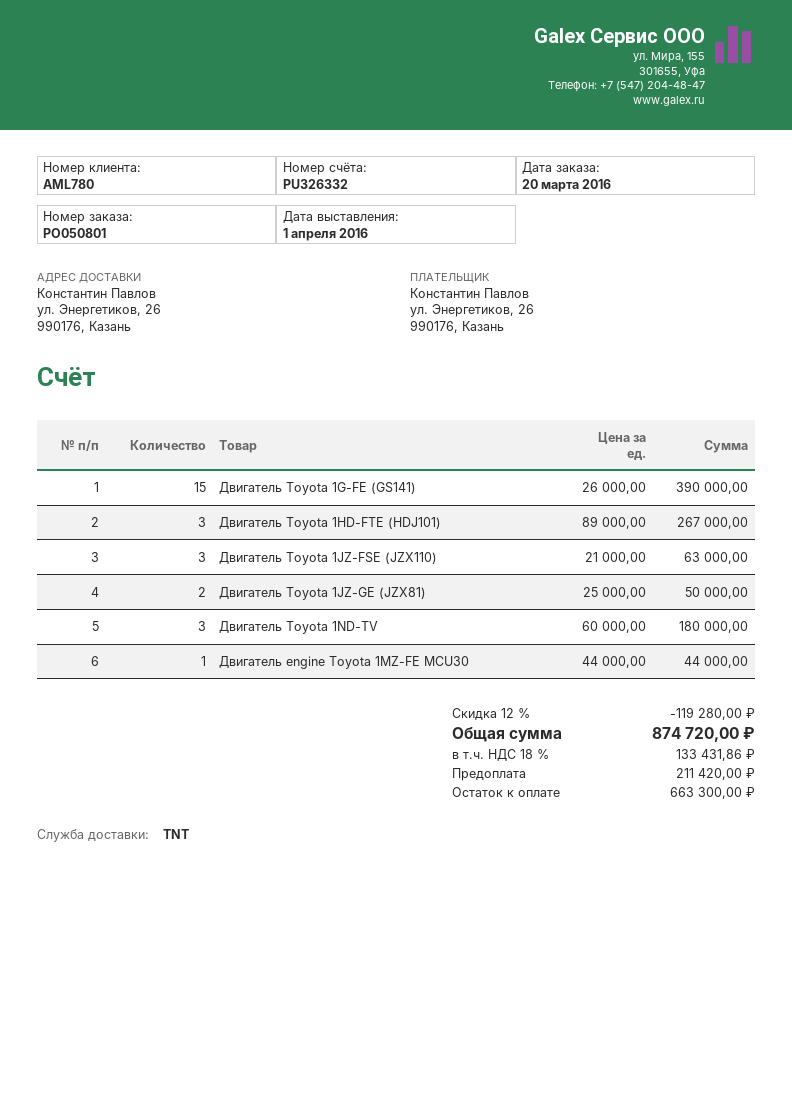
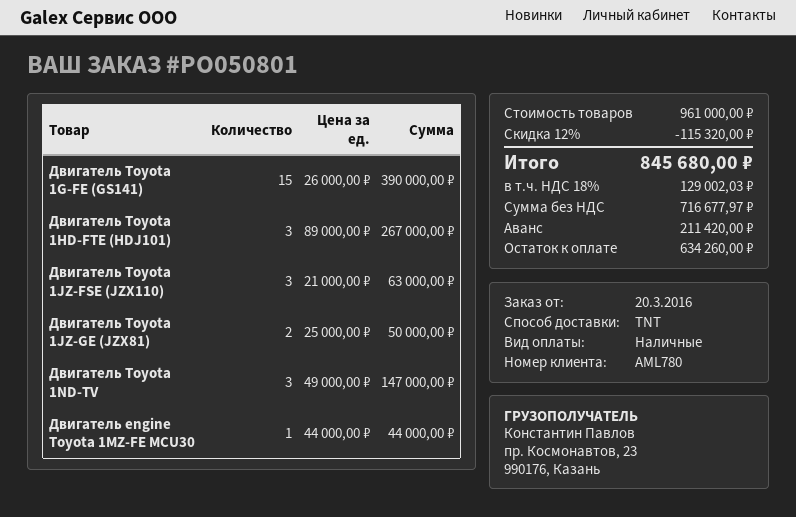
ship to: ул. Энергетиков, 26, 990176, Казань -> пр. Космонавтов, 23, 990176, Казань
Двигатель Toyota 1ND-TV: 3 x 60000.00 = 180000.00 -> 3 x 49000.00 = 147000.00
discount: 12% = 119280.00 -> 12% = 115320.00
tax: 18% = 133431.86 -> 18% = 129002.03
total: 874720.00 -> 845680.00
balance: 663300.00 -> 634260.00

